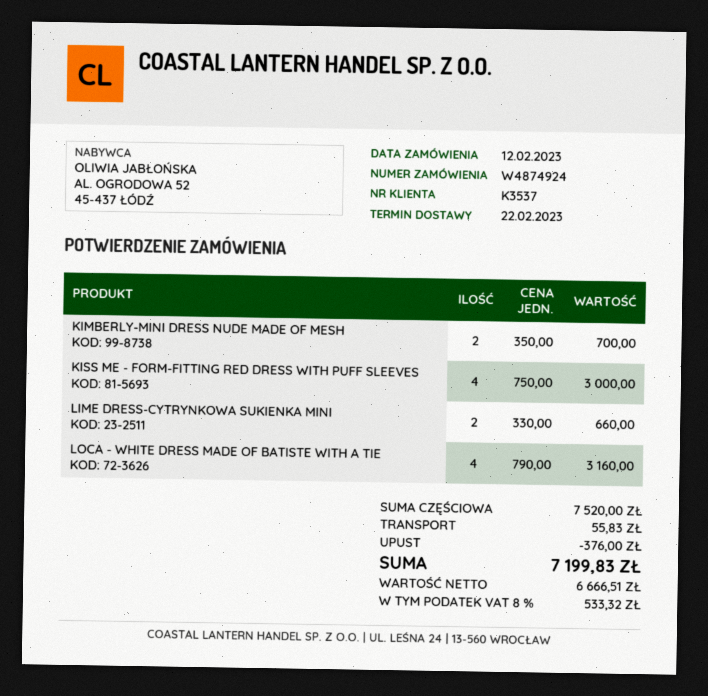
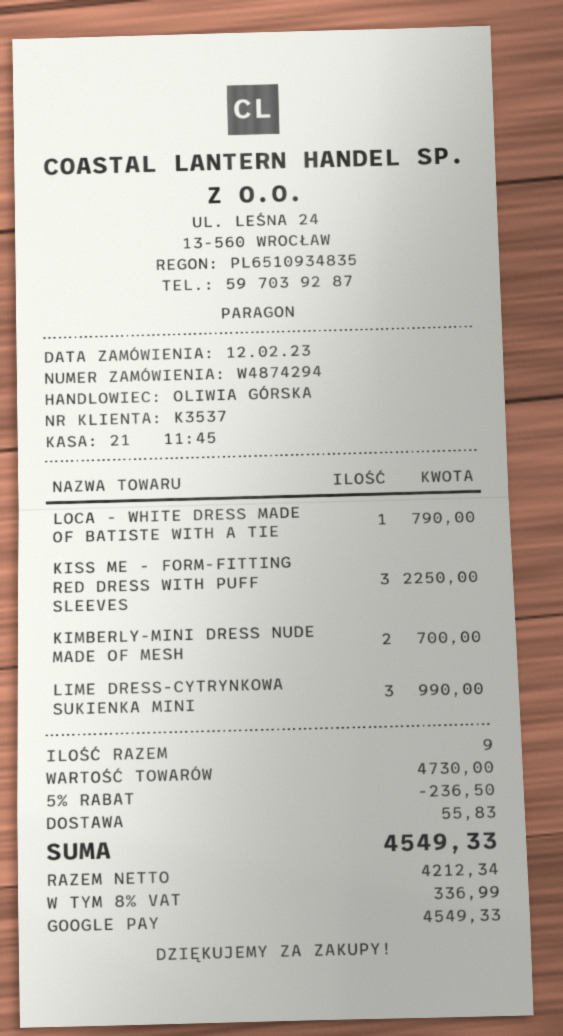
order number: W4874924 -> W4874294
KISS ME - FORM-FITTING RED DRESS WITH PUFF SLEEVES: 4 for 3000.00 -> 3 for 2250.00
LIME DRESS-CYTRYNKOWA SUKIENKA MINI: 2 for 660.00 -> 3 for 990.00
LOCA - WHITE DRESS MADE OF BATISTE WITH A TIE: 4 for 3160.00 -> 1 for 790.00
subtotal: 7520.00 -> 4730.00
discount: 376.00 -> 236.50
net: 6666.51 -> 4212.34
tax: 8% = 533.32 -> 8% = 336.99
total: 7199.83 -> 4549.33

